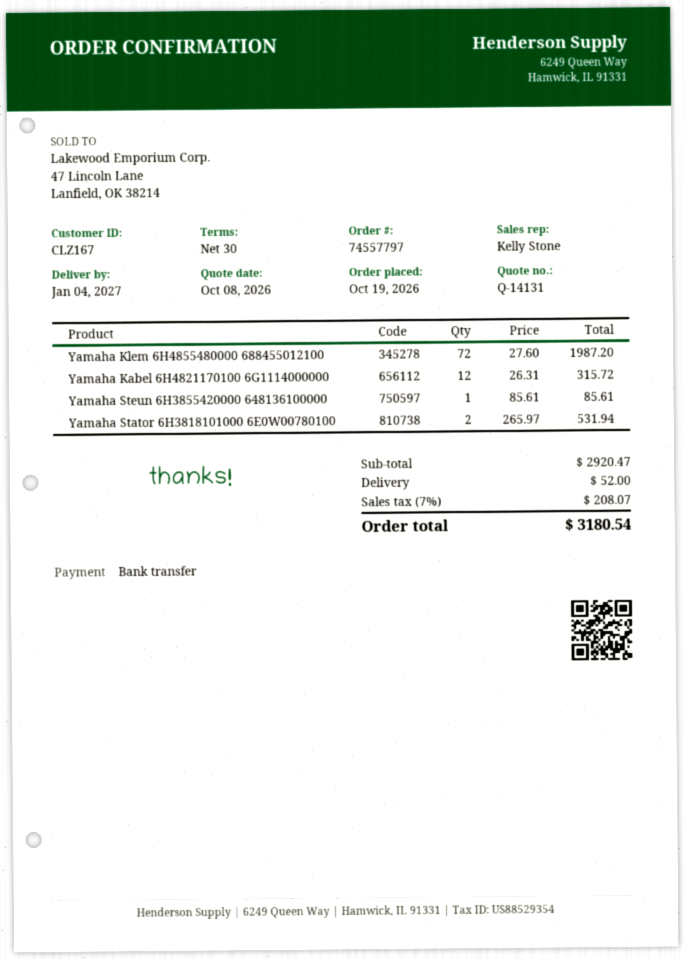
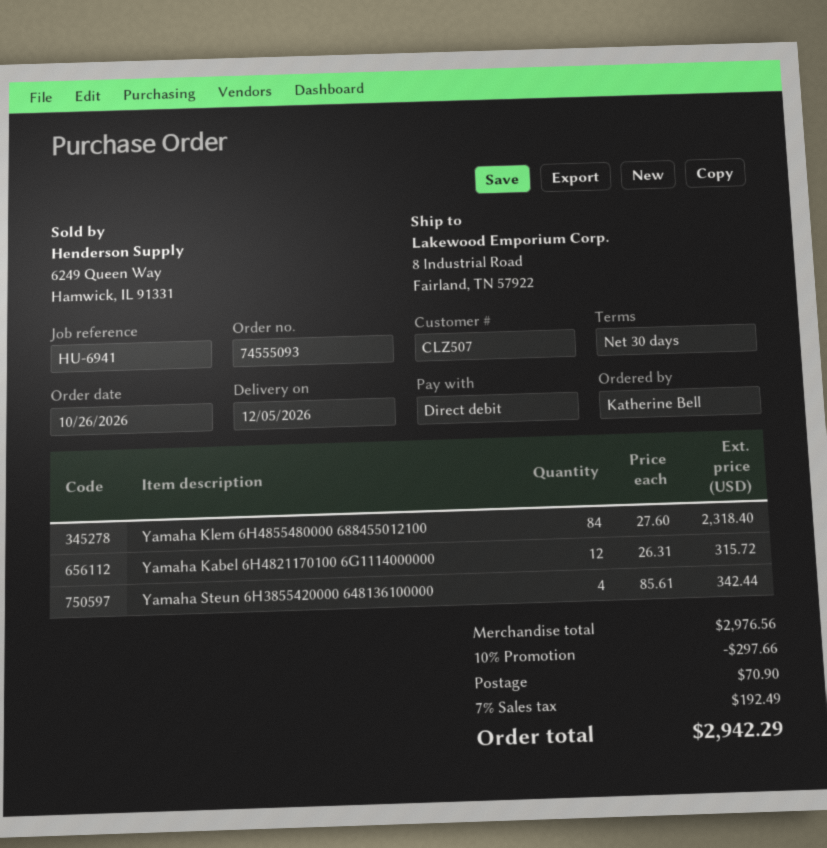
order number: 74557797 -> 74555093
order date: 2026-10-19 -> 2026-10-26
delivery date: 2027-01-04 -> 2026-12-05
customer number: CLZ167 -> CLZ507
payment method: bank transfer -> direct debit
Yamaha Klem 6H4855480000 688455012100: 72 x 27.60 = 1987.20 -> 84 x 27.60 = 2318.40
Yamaha Steun 6H3855420000 648136100000: 1 x 85.61 = 85.61 -> 4 x 85.61 = 342.44
Yamaha Stator 6H3818101000 6E0W00780100: 2 x 265.97 = 531.94 -> none
subtotal: 2920.47 -> 2976.56
discount: none -> 10% = 297.66
shipping: 52.00 -> 70.90
tax: 7% = 208.07 -> 7% = 192.49
total: 3180.54 -> 2942.29

